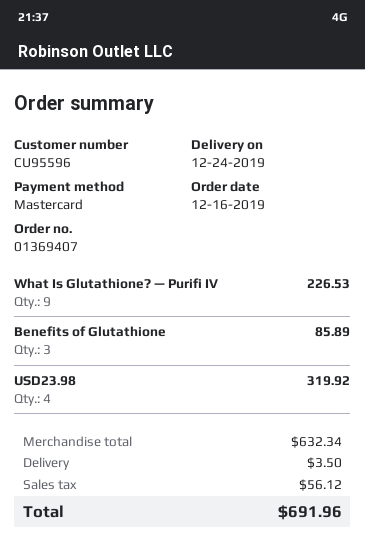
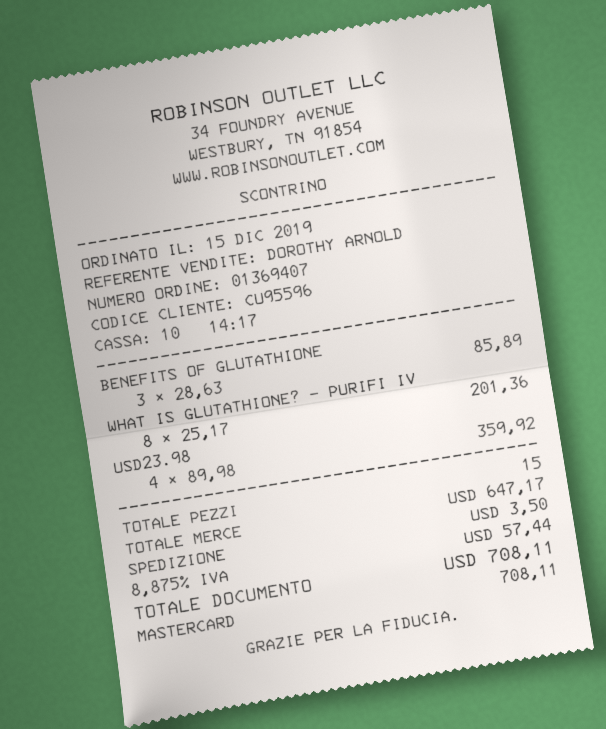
order date: 2019-12-16 -> 2019-12-15
What Is Glutathione? — Purifi IV: 9 for 226.53 -> 8 for 201.36
USD23.98: 4 for 319.92 -> 4 for 359.92
subtotal: 632.34 -> 647.17
tax: 56.12 -> 57.44
total: 691.96 -> 708.11

